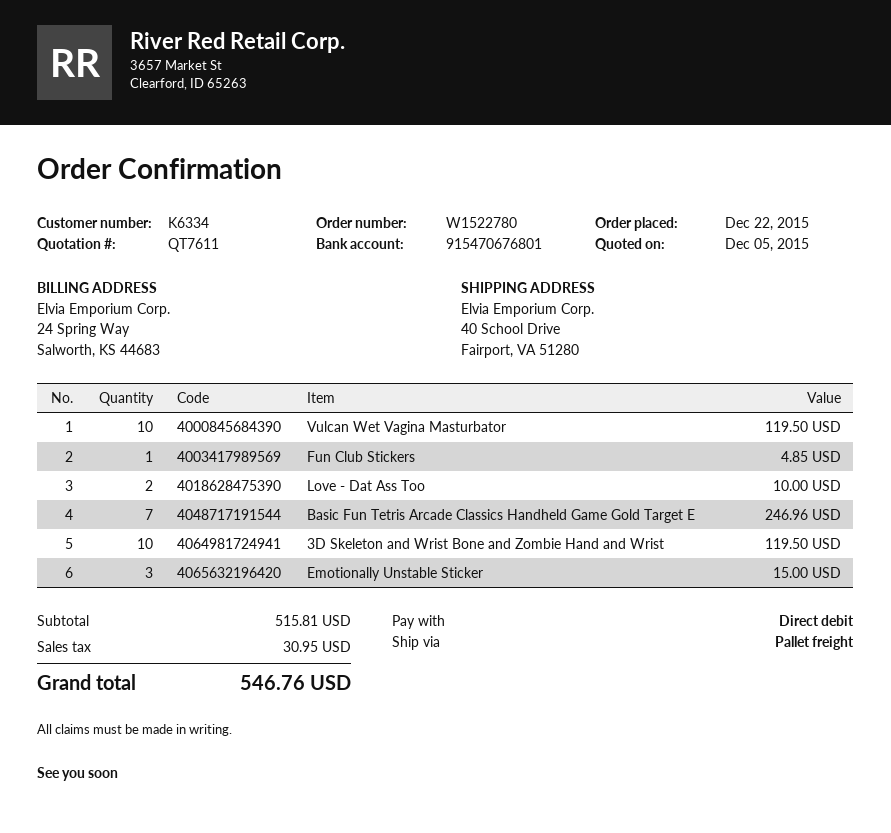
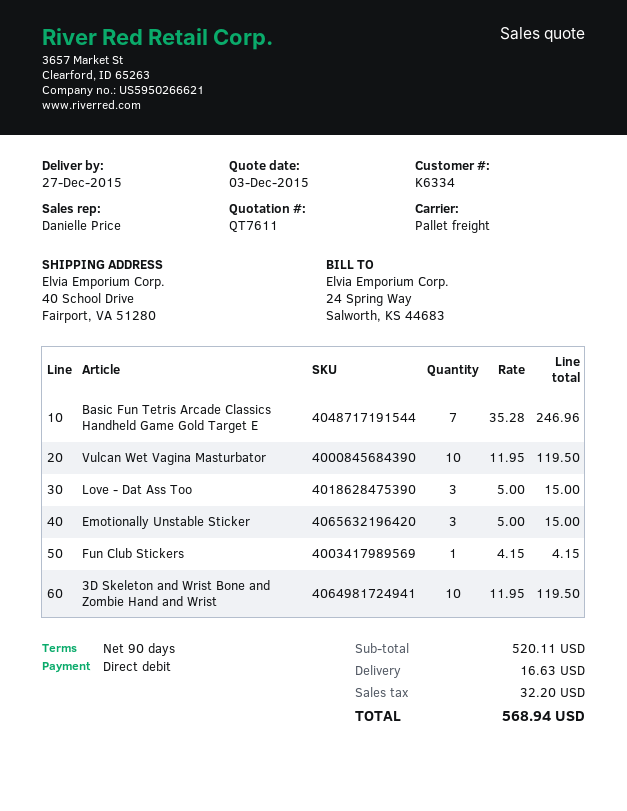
quote date: 2015-12-05 -> 2015-12-03
Fun Club Stickers: 1 for 4.85 -> 1 for 4.15
Love - Dat Ass Too: 2 for 10.00 -> 3 for 15.00
subtotal: 515.81 -> 520.11
shipping: none -> 16.63
tax: 30.95 -> 32.20
total: 546.76 -> 568.94

